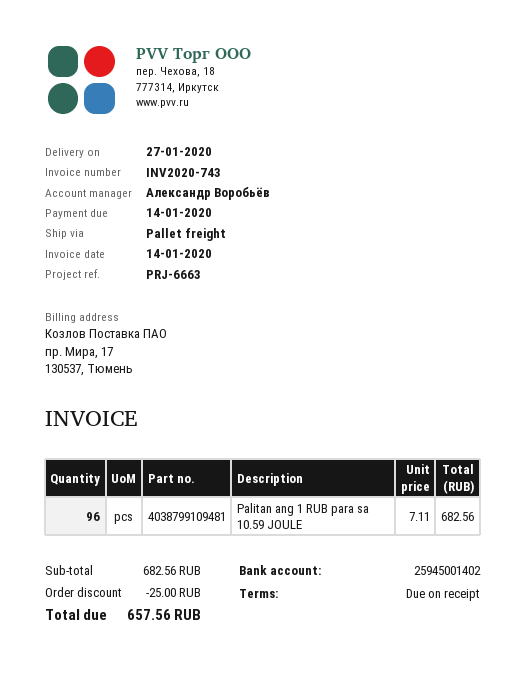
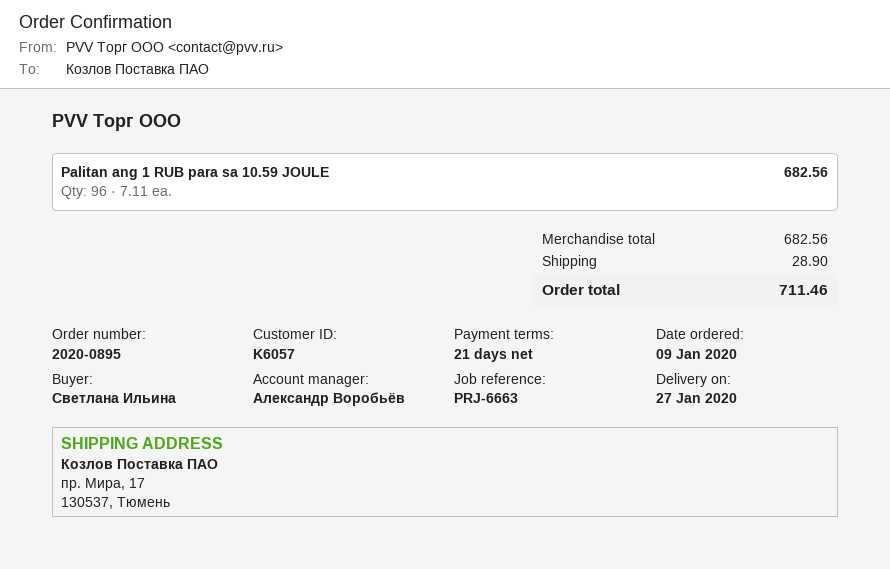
payment terms: on receipt -> 21 days
discount: 25.00 -> none
shipping: none -> 28.90
total: 657.56 -> 711.46

